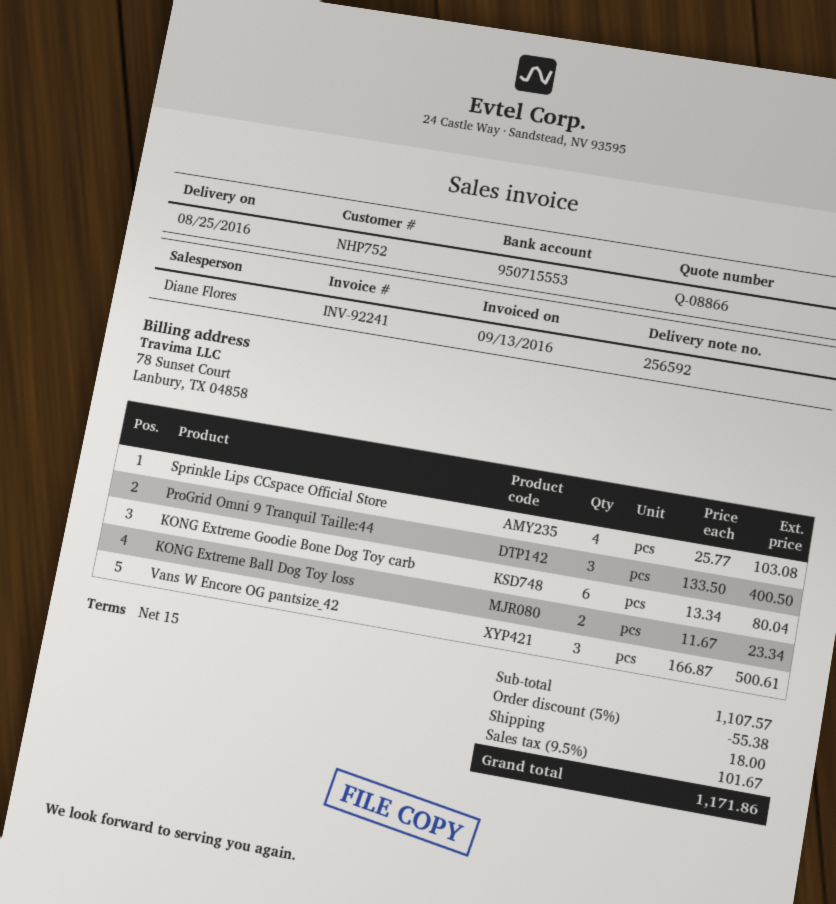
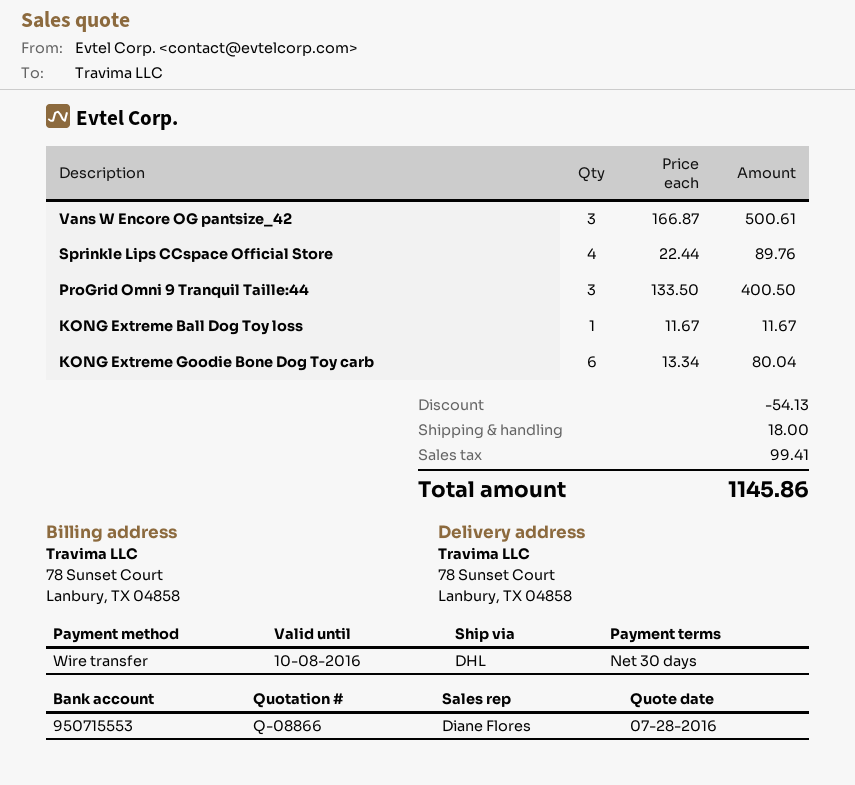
payment terms: 15 days -> 30 days
Sprinkle Lips CCspace Official Store: 4 x 25.77 = 103.08 -> 4 x 22.44 = 89.76
KONG Extreme Ball Dog Toy loss: 2 x 11.67 = 23.34 -> 1 x 11.67 = 11.67
discount: 55.38 -> 54.13
tax: 101.67 -> 99.41
total: 1171.86 -> 1145.86

